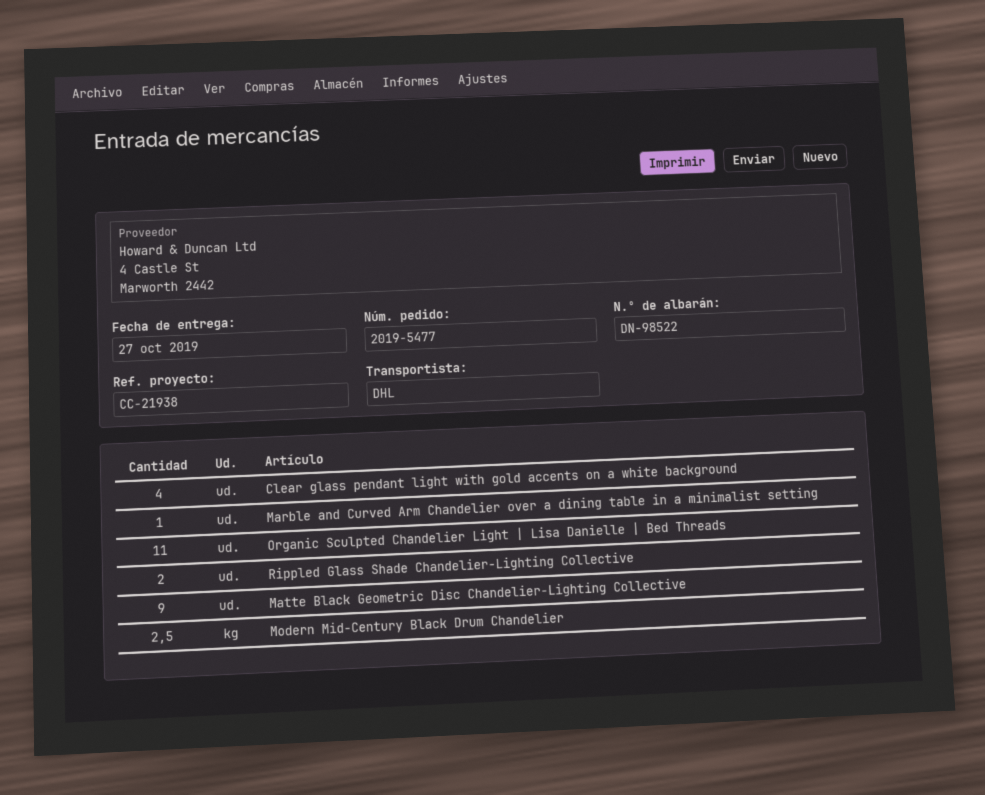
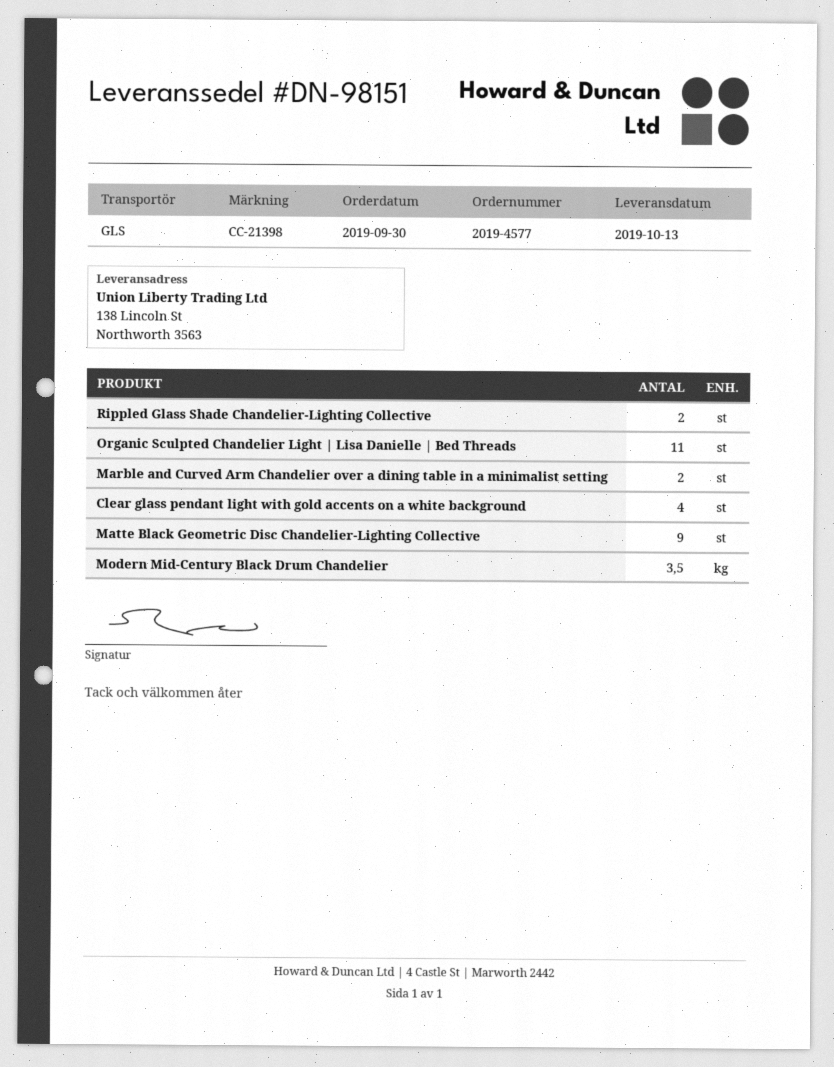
order number: 2019-5477 -> 2019-4577
delivery note number: DN-98522 -> DN-98151
delivery date: 2019-10-27 -> 2019-10-13
reference: CC-21938 -> CC-21398
shipping method: DHL -> GLS
Marble and Curved Arm Chandelier over a dining table in a minimalist setting: 1 -> 2
Modern Mid-Century Black Drum Chandelier: 2.5 -> 3.5

